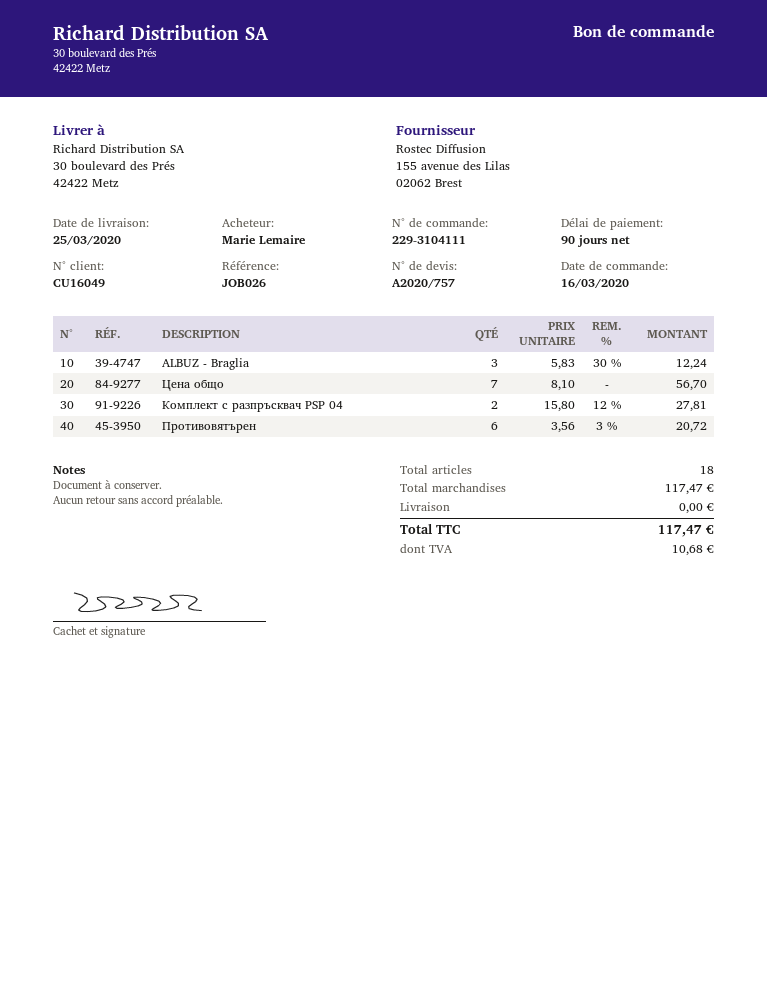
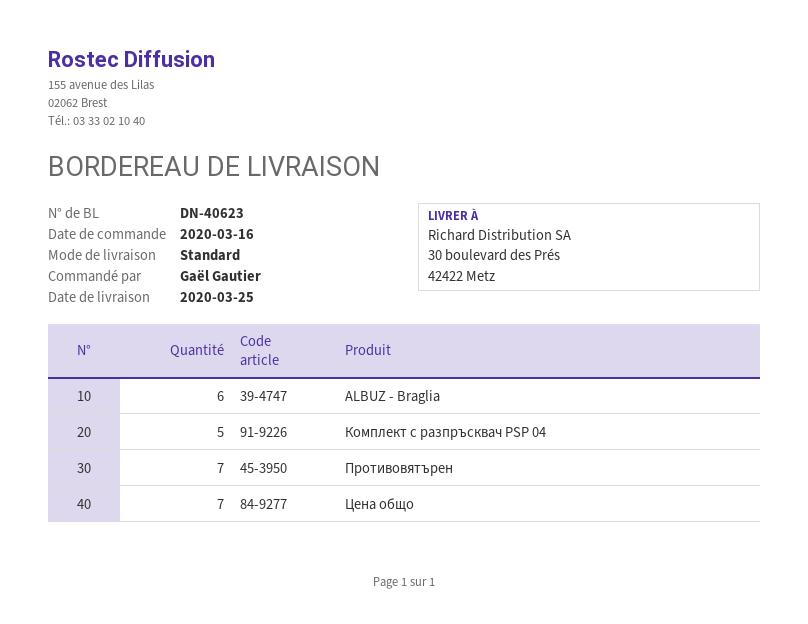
ordered by: Marie Lemaire -> Gaël Gautier
ALBUZ - Braglia: 3 -> 6
Комплект с разпръсквач PSP 04: 2 -> 5
Противовятърен: 6 -> 7

